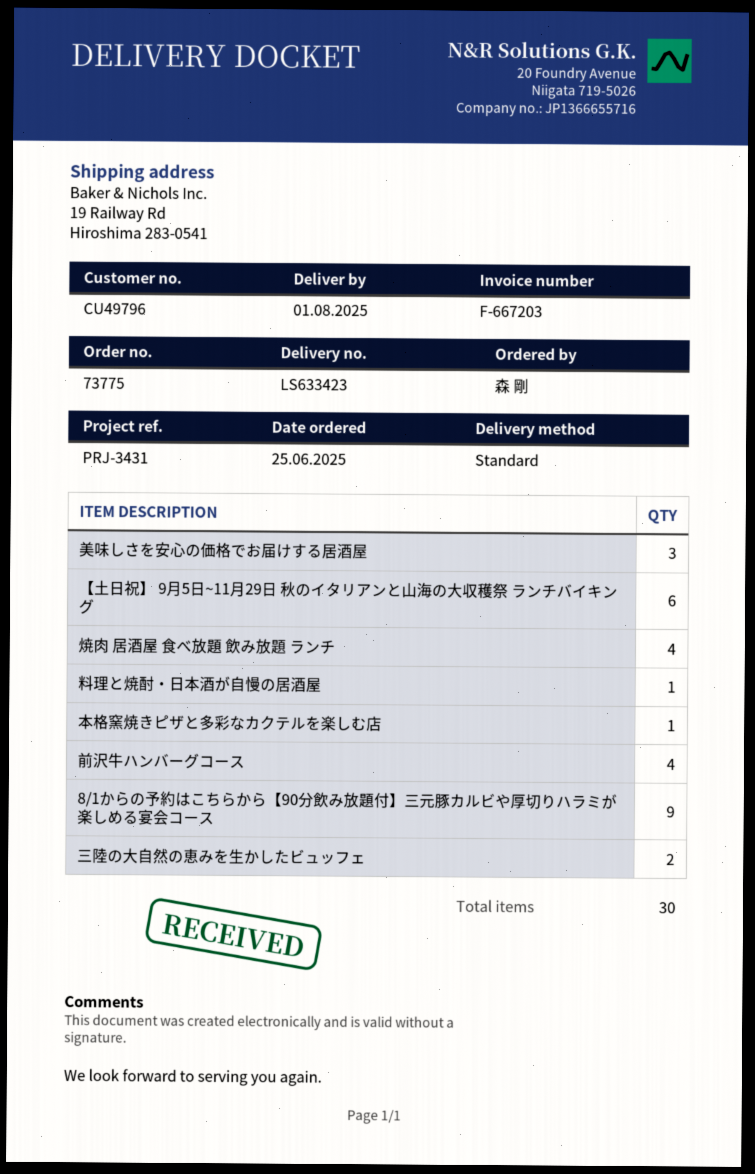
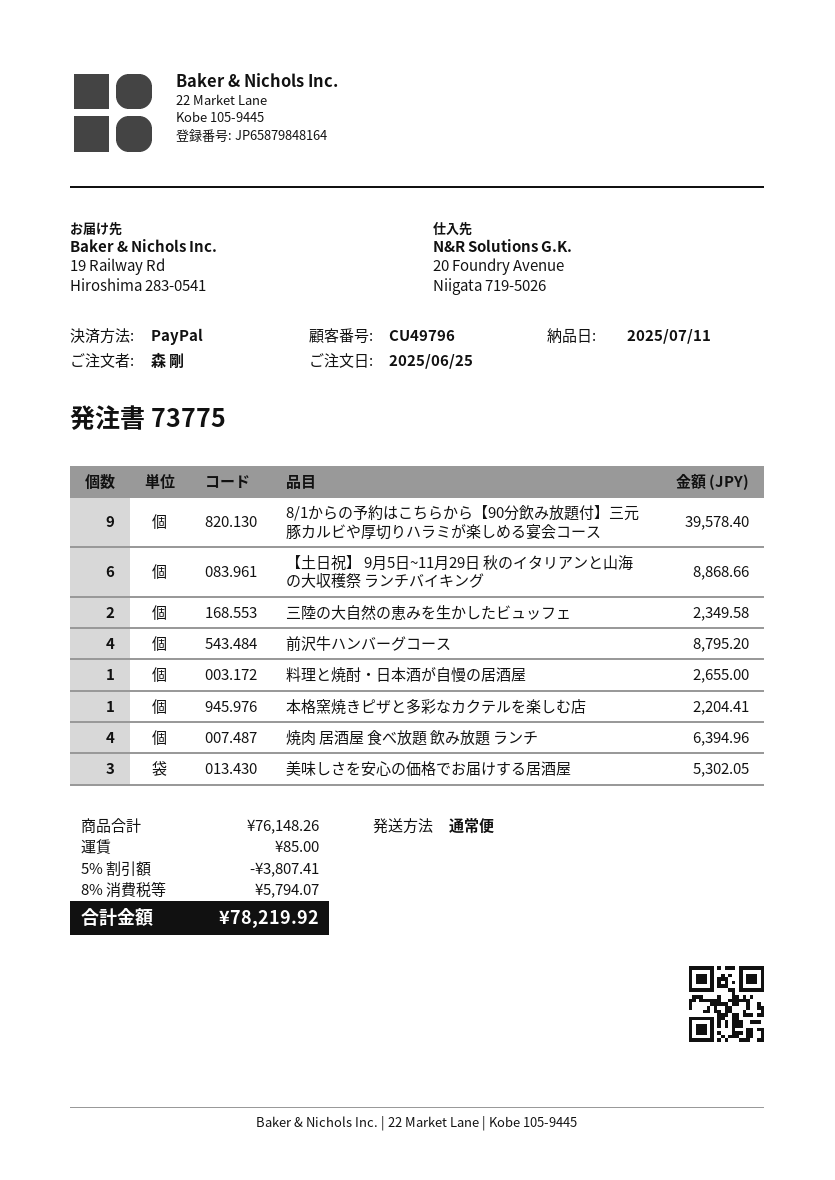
delivery date: 2025-08-01 -> 2025-07-11

